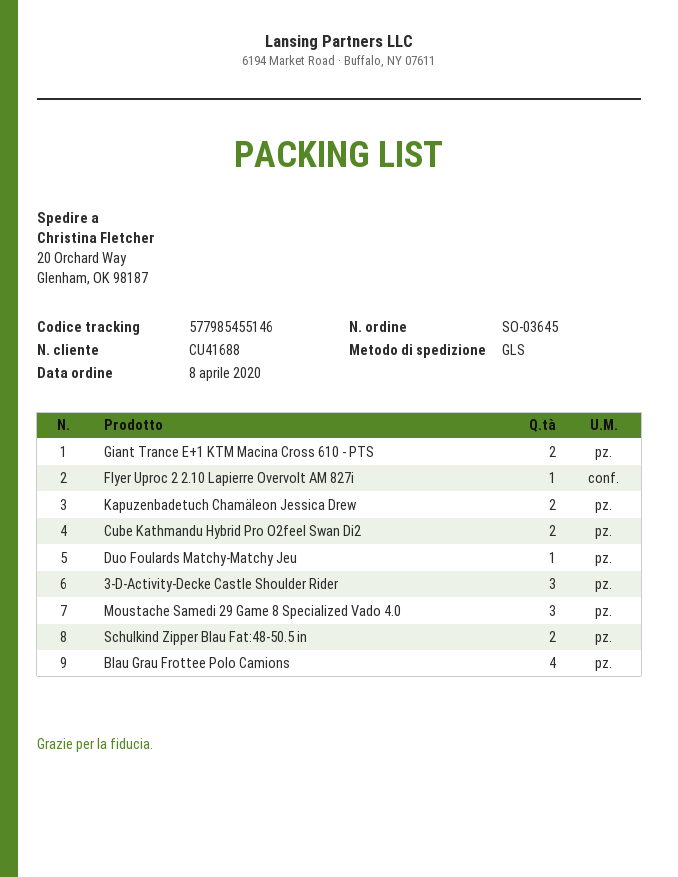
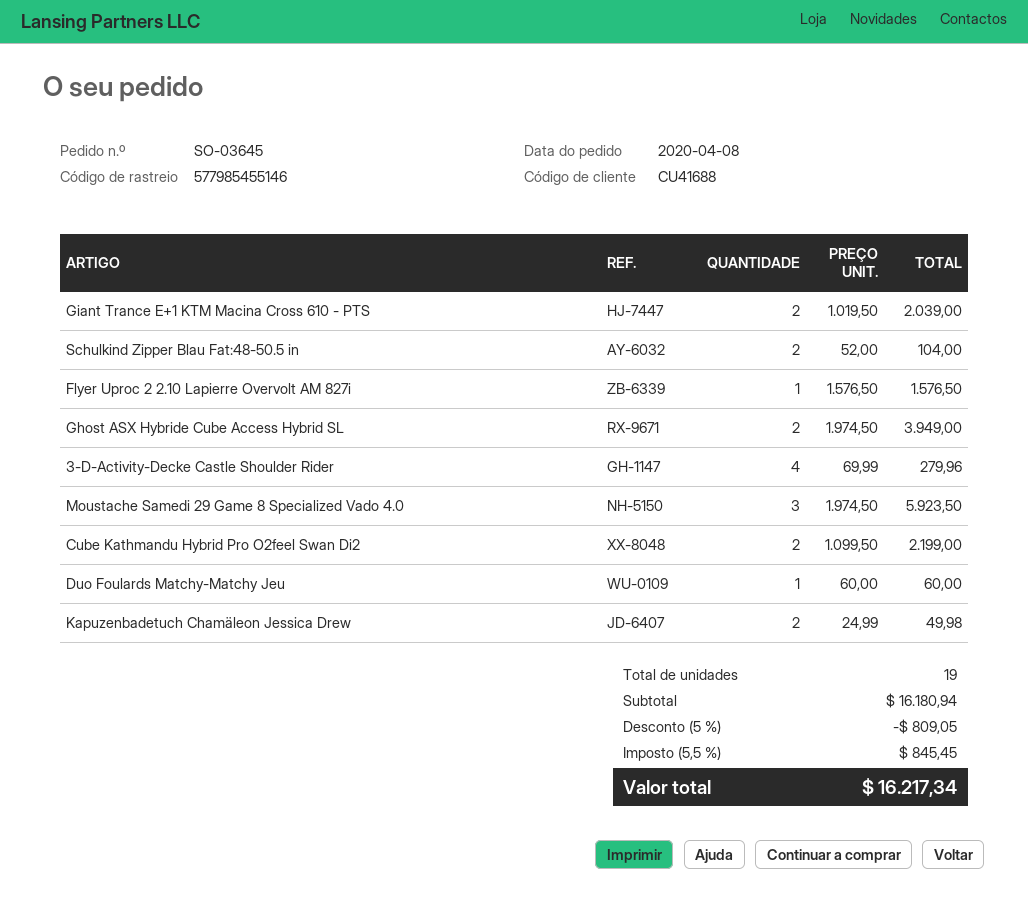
3-D-Activity-Decke Castle Shoulder Rider: 3 -> 4
Blau Grau Frottee Polo Camions: 4 -> none
Ghost ASX Hybride Cube Access Hybrid SL: none -> 2

